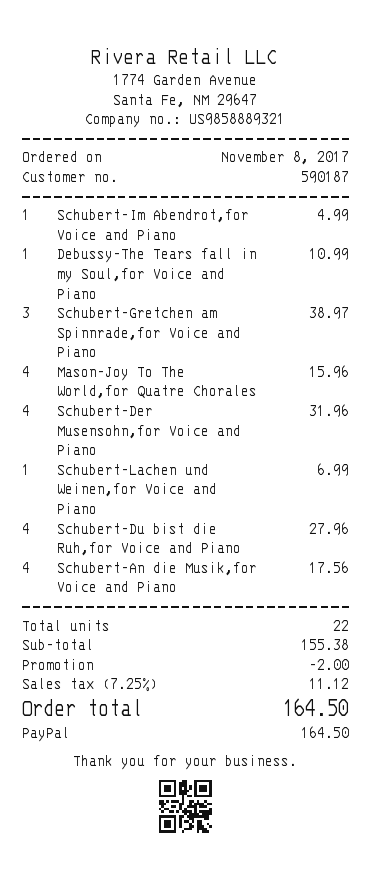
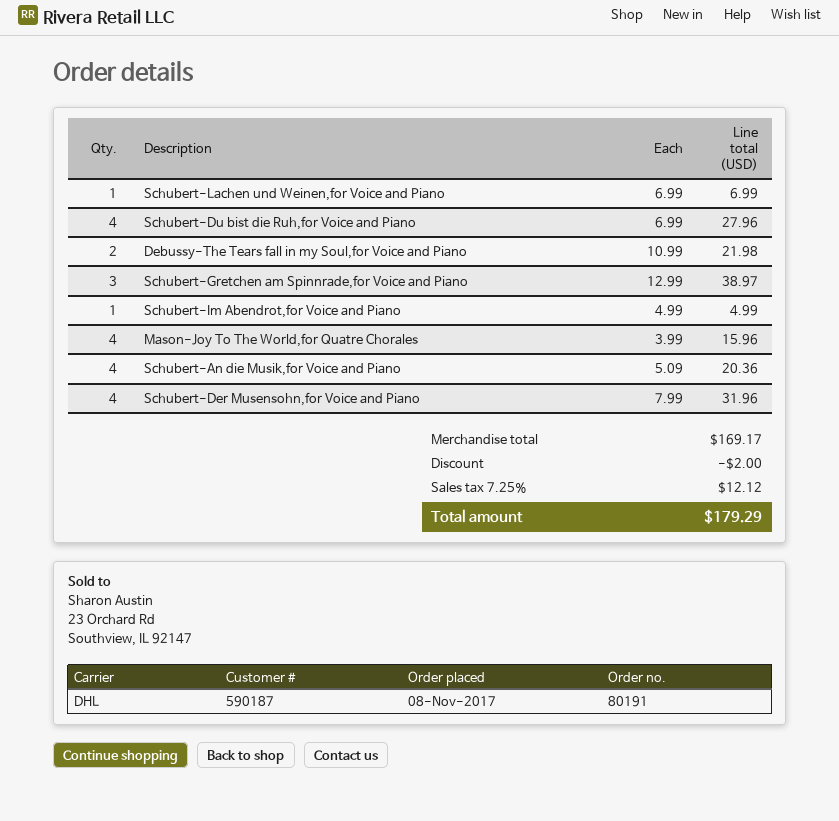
Debussy-The Tears fall in my Soul,for Voice and Piano: 1 for 10.99 -> 2 for 21.98
Schubert-An die Musik,for Voice and Piano: 4 for 17.56 -> 4 for 20.36
subtotal: 155.38 -> 169.17
tax: 7.25% = 11.12 -> 7.25% = 12.12
total: 164.50 -> 179.29

